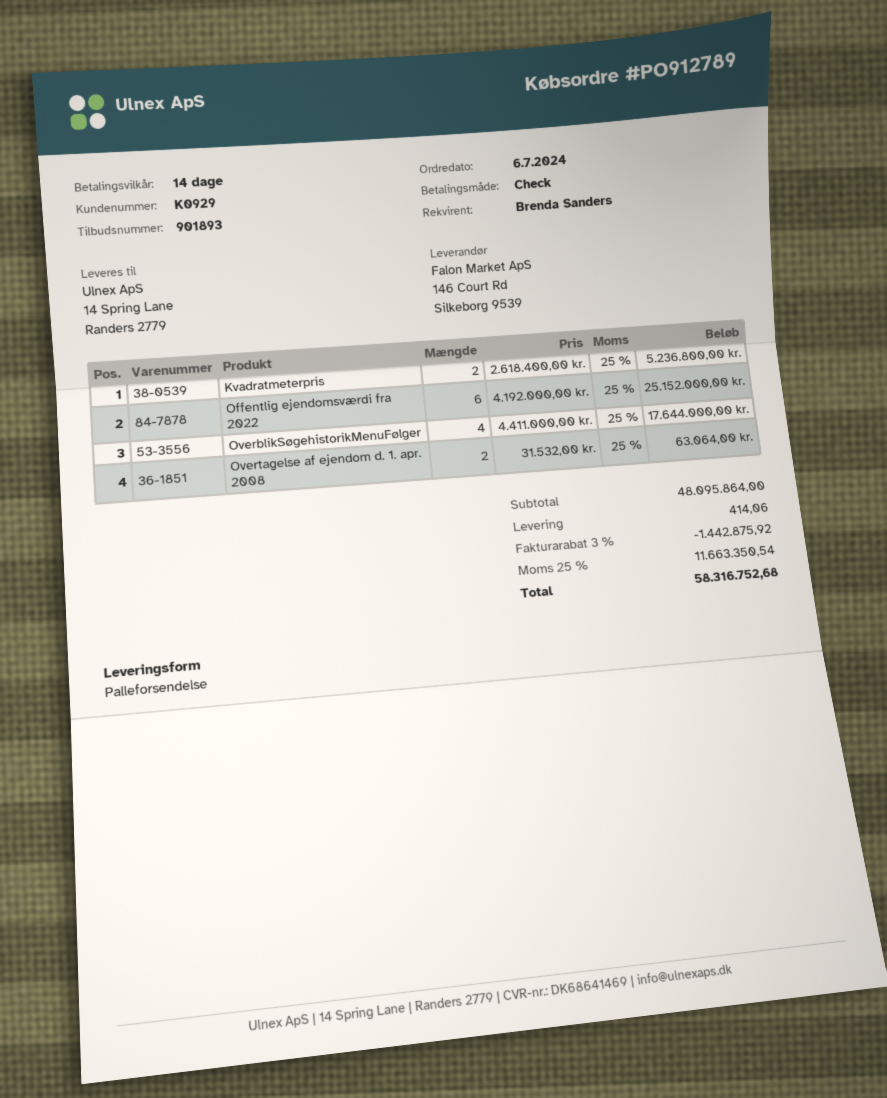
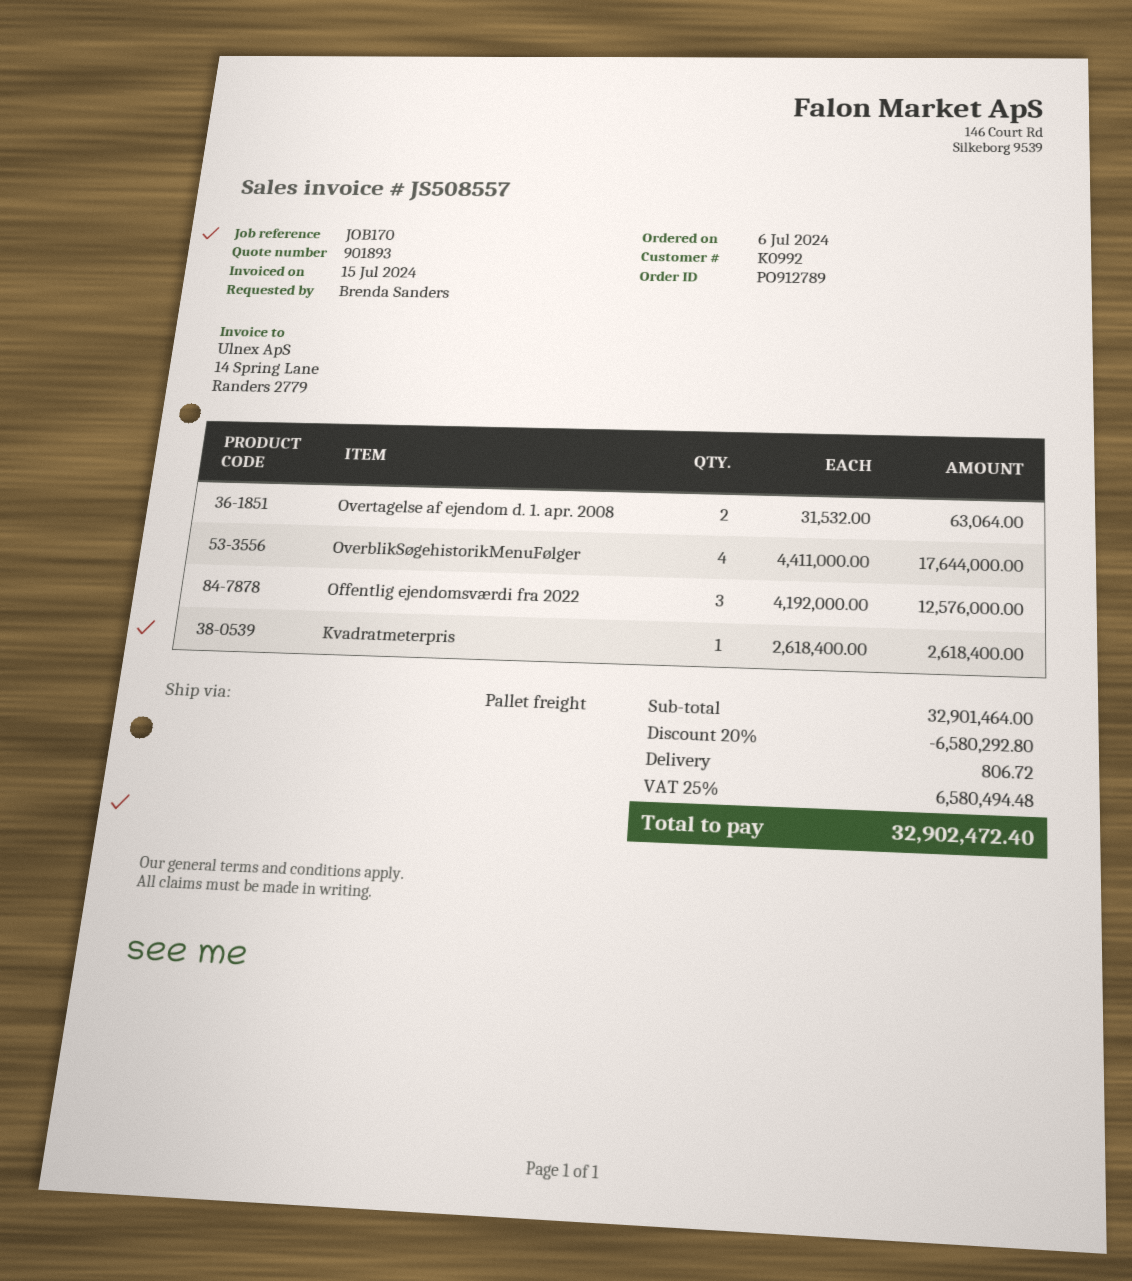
customer number: K0929 -> K0992
Kvadratmeterpris: 2 x 2618400.00 = 5236800.00 -> 1 x 2618400.00 = 2618400.00
Offentlig ejendomsværdi fra 2022: 6 x 4192000.00 = 25152000.00 -> 3 x 4192000.00 = 12576000.00
subtotal: 48095864.00 -> 32901464.00
discount: 3% = 1442875.92 -> 20% = 6580292.80
shipping: 414.06 -> 806.72
tax: 25% = 11663350.54 -> 25% = 6580494.48
total: 58316752.68 -> 32902472.40

